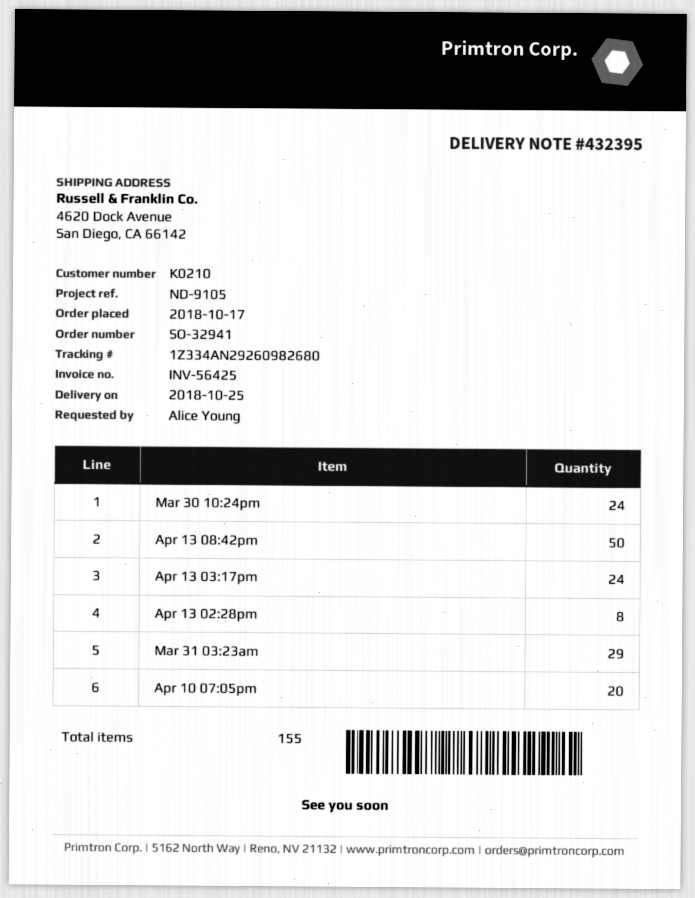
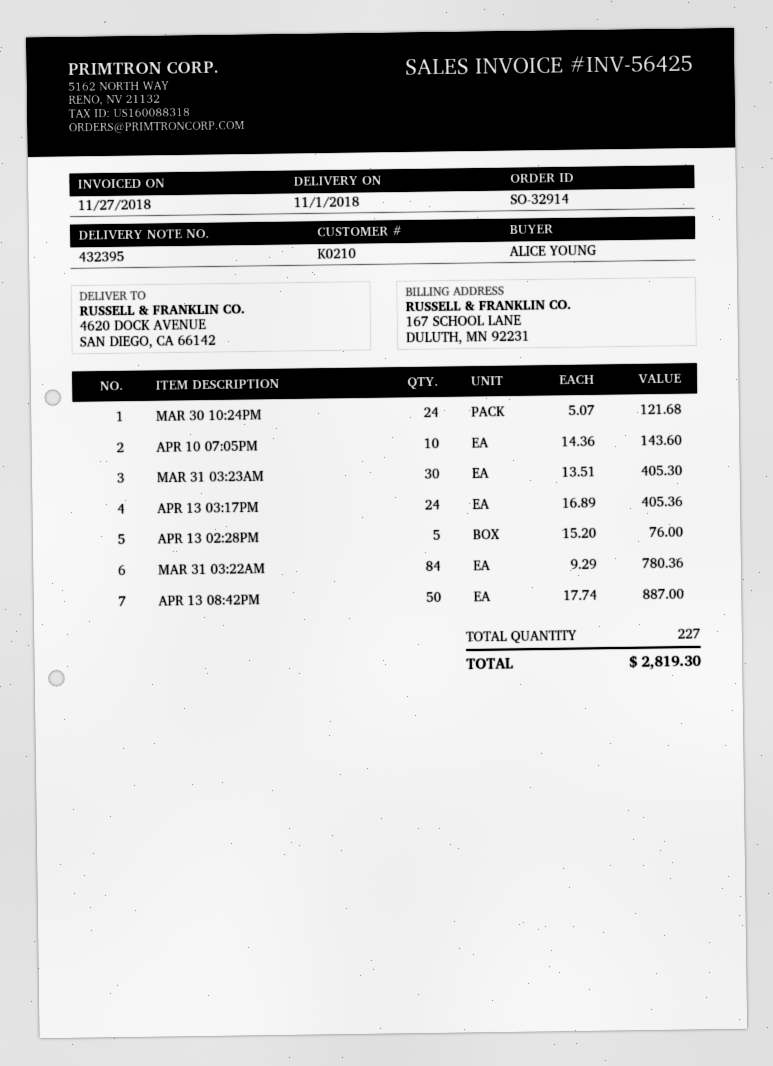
order number: SO-32941 -> SO-32914
delivery date: 2018-10-25 -> 2018-11-01
Apr 13 02:28pm: 8 -> 5
Mar 31 03:23am: 29 -> 30
Apr 10 07:05pm: 20 -> 10
MAR 31 03:22AM: none -> 84
total quantity: 155 -> 227

